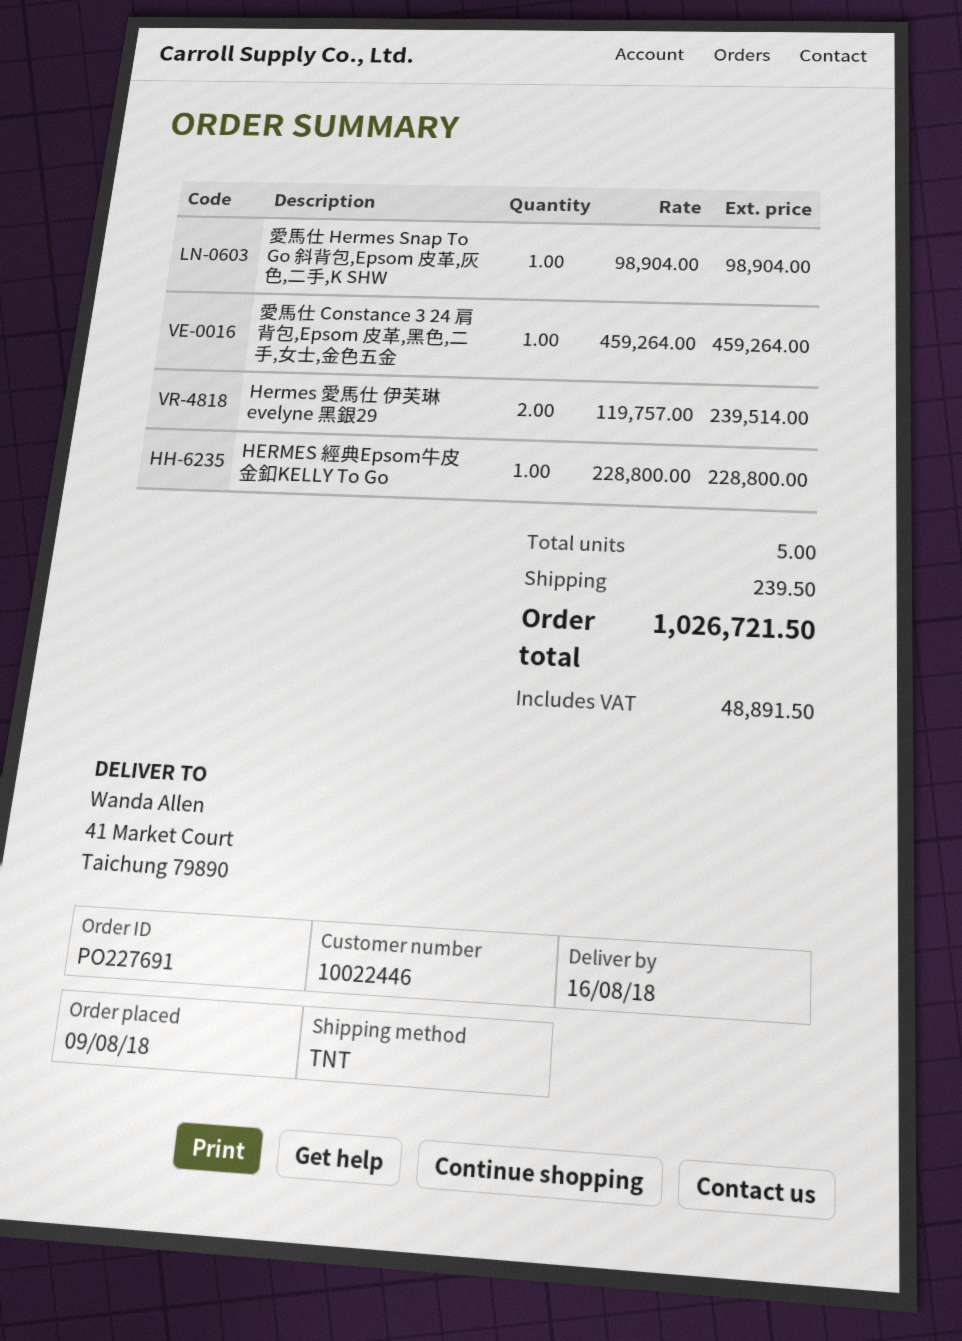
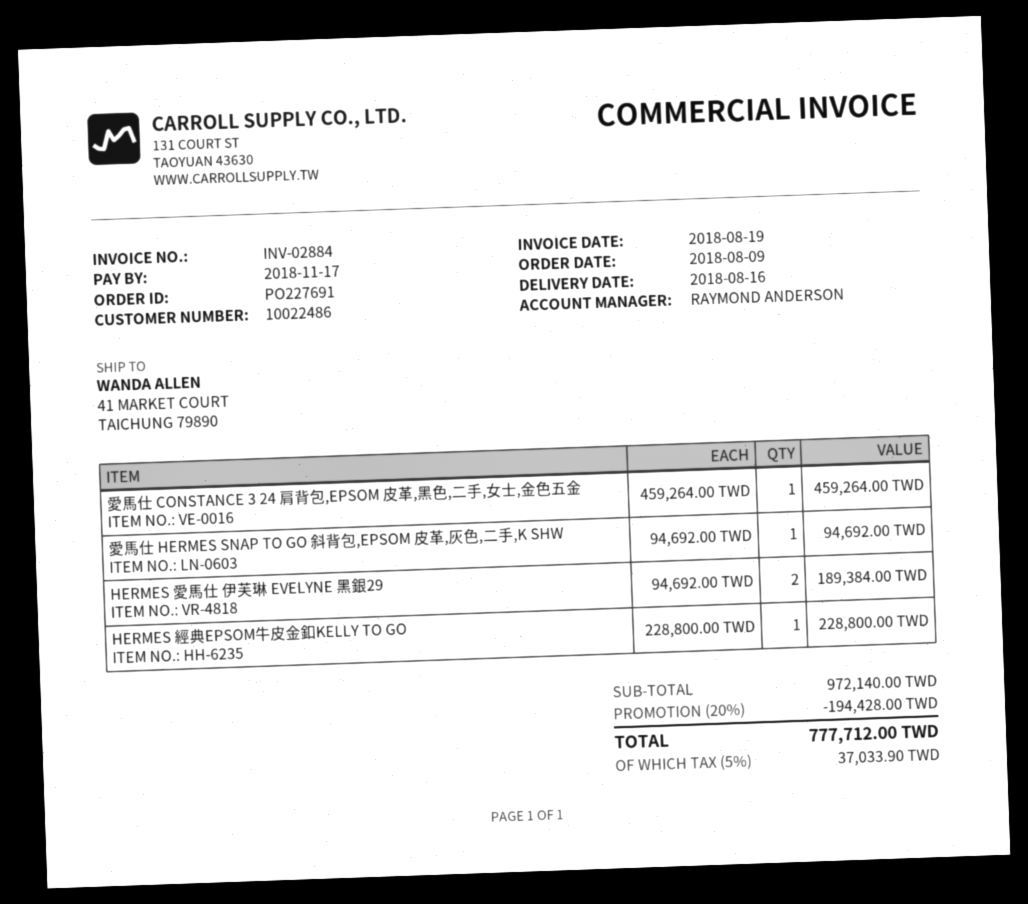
customer number: 10022446 -> 10022486
愛馬仕 Hermes Snap To Go 斜背包,Epsom 皮革,灰色,二手,K SHW: 1 x 98904.00 = 98904.00 -> 1 x 94692.00 = 94692.00
Hermes 愛馬仕 伊芙琳 evelyne 黑銀29: 2 x 119757.00 = 239514.00 -> 2 x 94692.00 = 189384.00
discount: none -> 20% = 194428.00
shipping: 239.50 -> none
tax: 48891.50 -> 37033.90
total: 1026721.50 -> 777712.00

